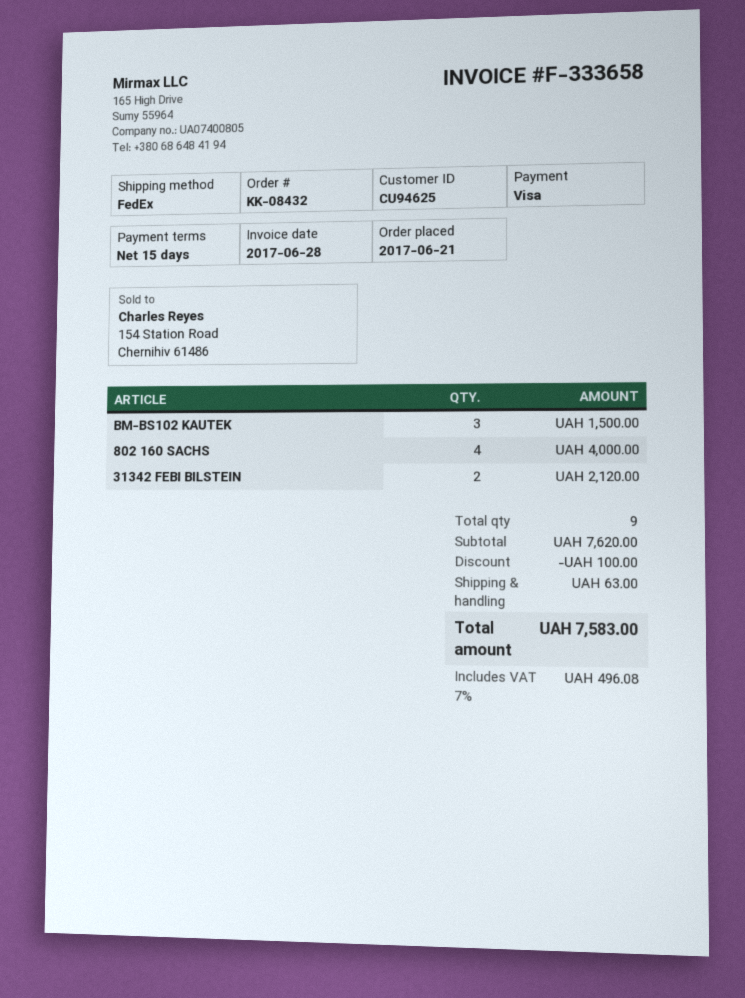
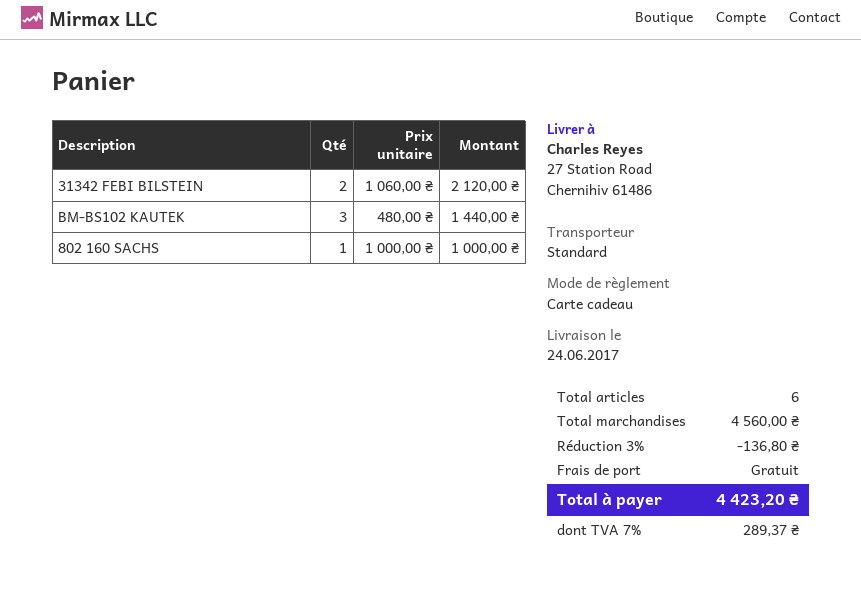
payment method: Visa -> gift card
shipping method: FedEx -> standard
BM-BS102 KAUTEK: 3 for 1500.00 -> 3 for 1440.00
802 160 SACHS: 4 for 4000.00 -> 1 for 1000.00
total quantity: 9 -> 6
subtotal: 7620.00 -> 4560.00
discount: 100.00 -> 136.80
shipping: 63.00 -> 0.00
tax: 7% = 496.08 -> 7% = 289.37
total: 7583.00 -> 4423.20

